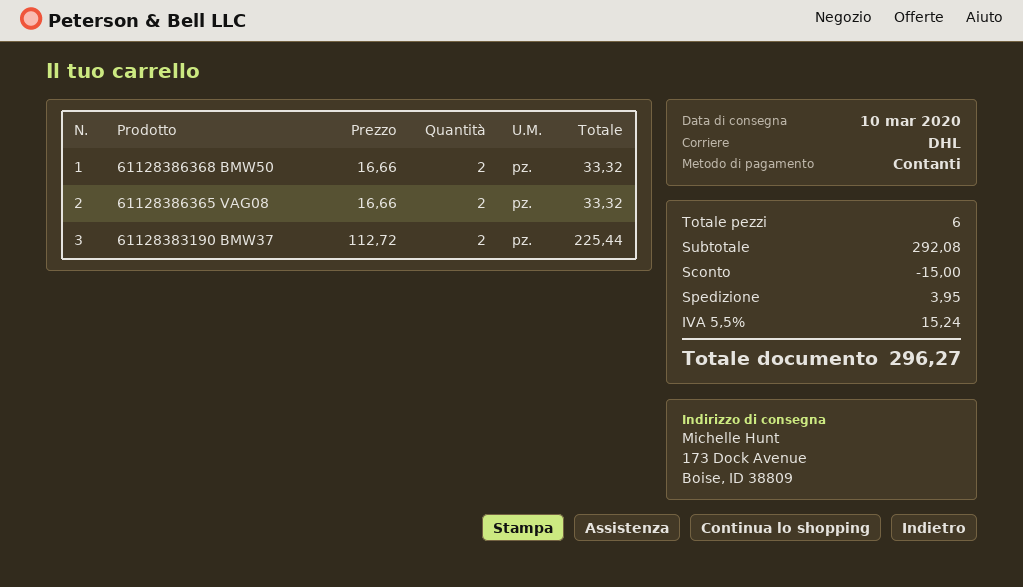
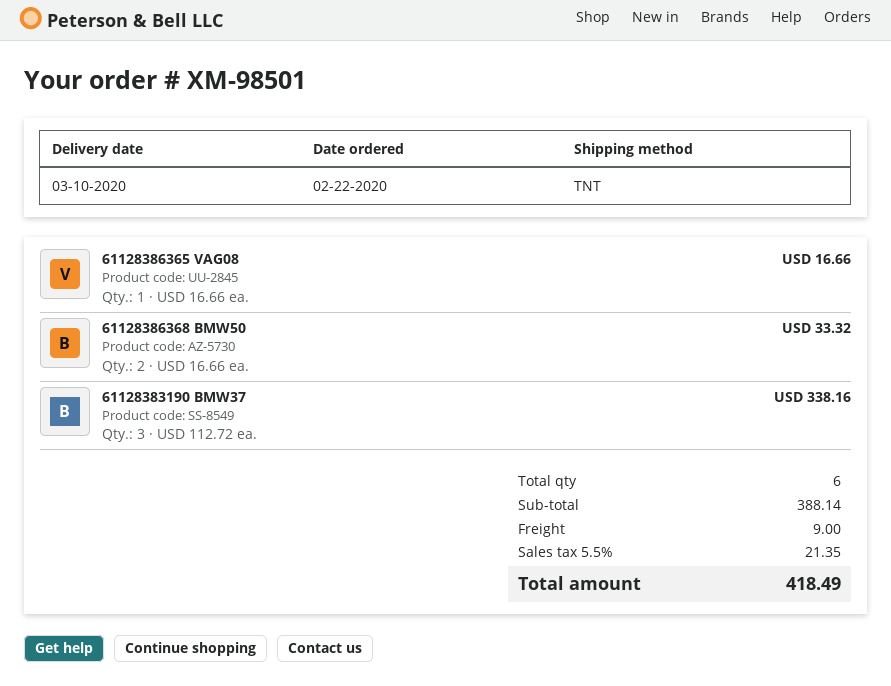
shipping method: DHL -> TNT
61128386365 VAG08: 2 x 16.66 = 33.32 -> 1 x 16.66 = 16.66
61128383190 BMW37: 2 x 112.72 = 225.44 -> 3 x 112.72 = 338.16
subtotal: 292.08 -> 388.14
discount: 15.00 -> none
shipping: 3.95 -> 9.00
tax: 5.5% = 15.24 -> 5.5% = 21.35
total: 296.27 -> 418.49

